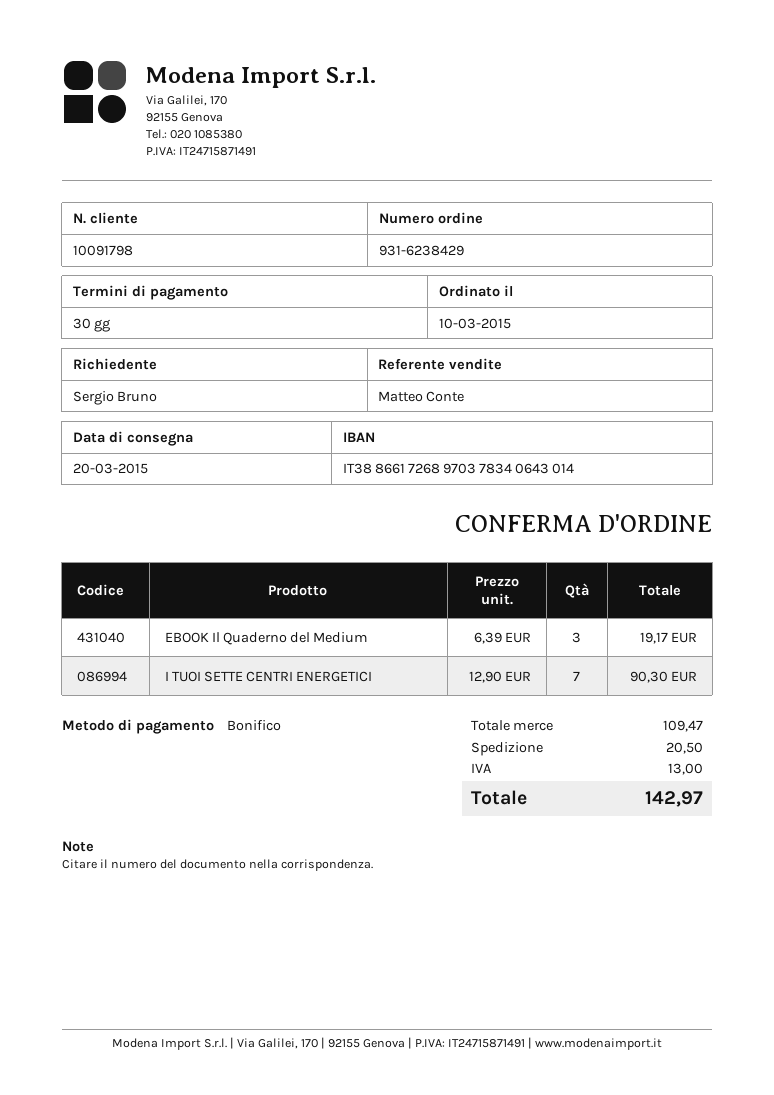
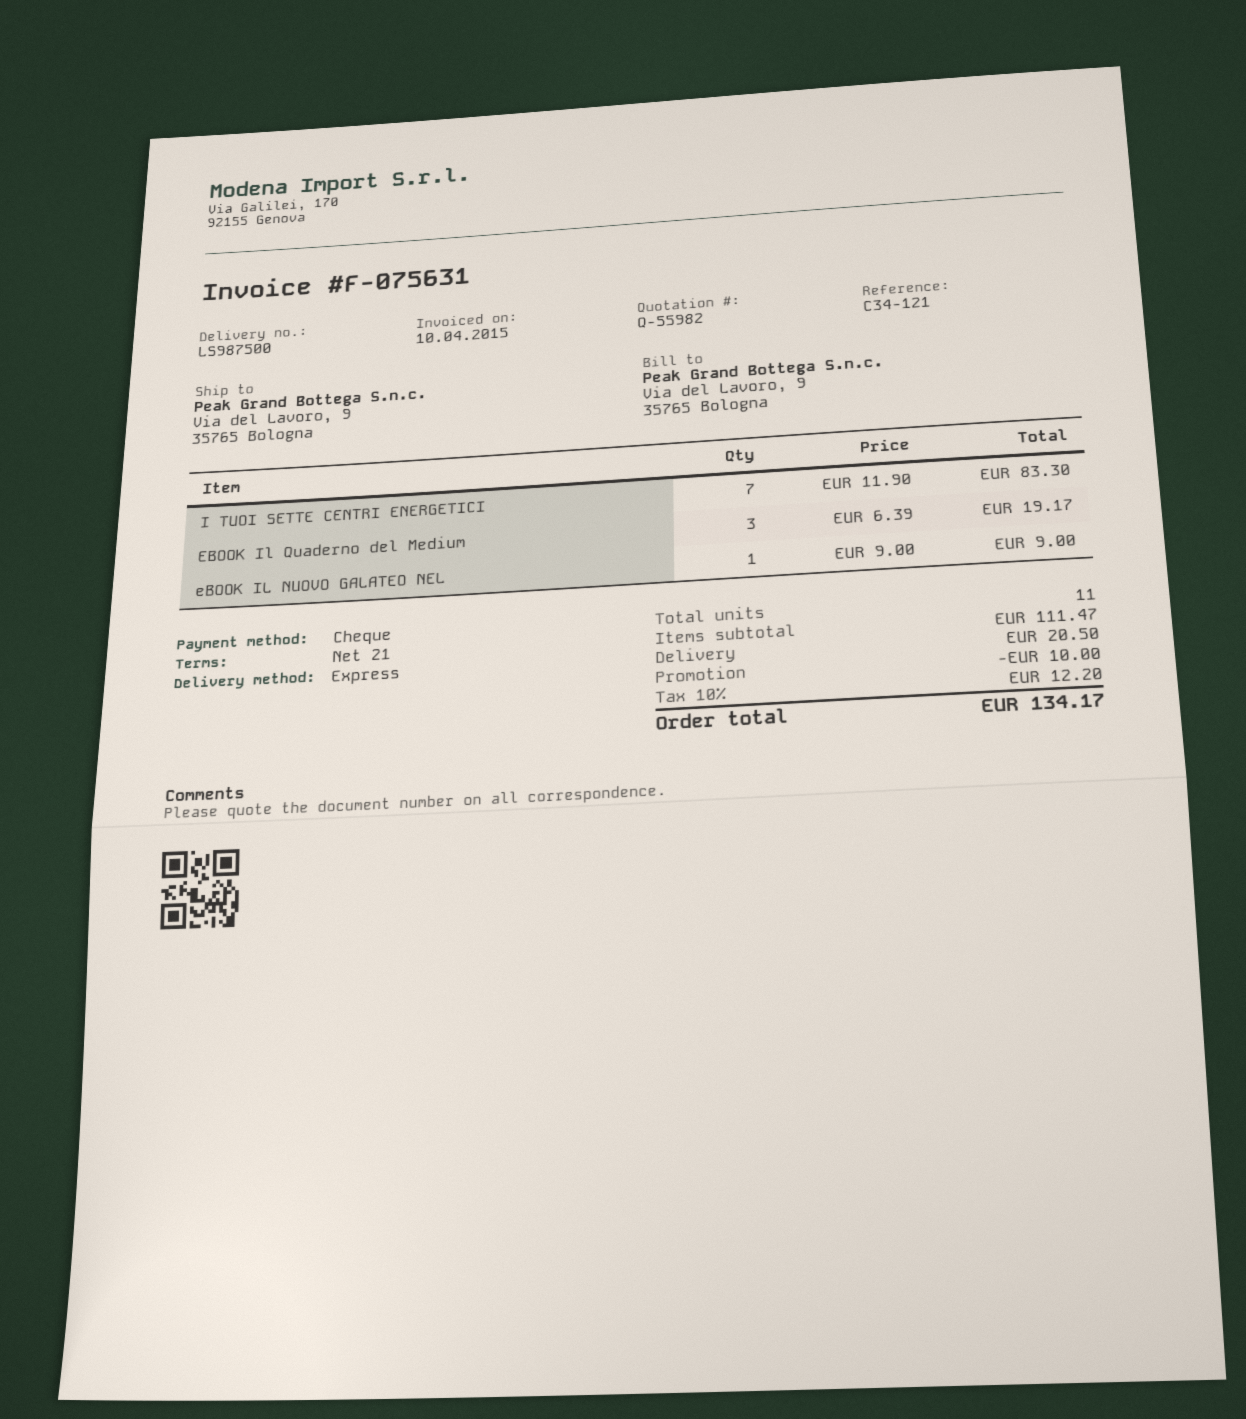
payment terms: 30 days -> 21 days
payment method: bank transfer -> cheque
I TUOI SETTE CENTRI ENERGETICI: 7 x 12.90 = 90.30 -> 7 x 11.90 = 83.30
eBOOK IL NUOVO GALATEO NEL: none -> 1 x 9.00 = 9.00
subtotal: 109.47 -> 111.47
discount: none -> 10.00
tax: 13.00 -> 12.20
total: 142.97 -> 134.17

